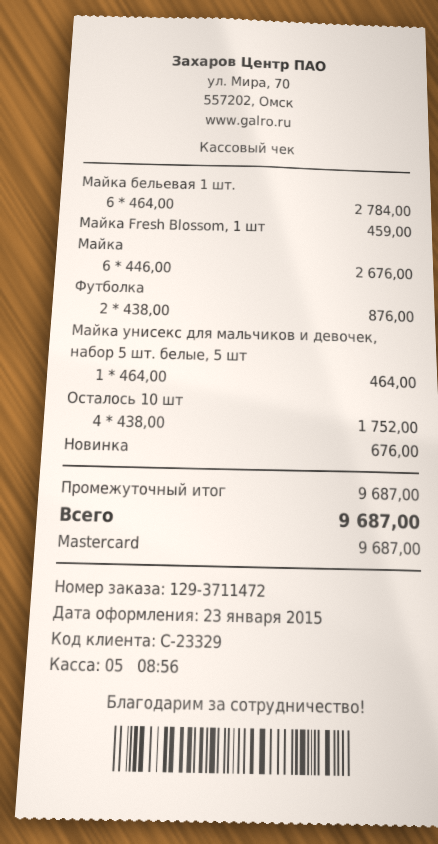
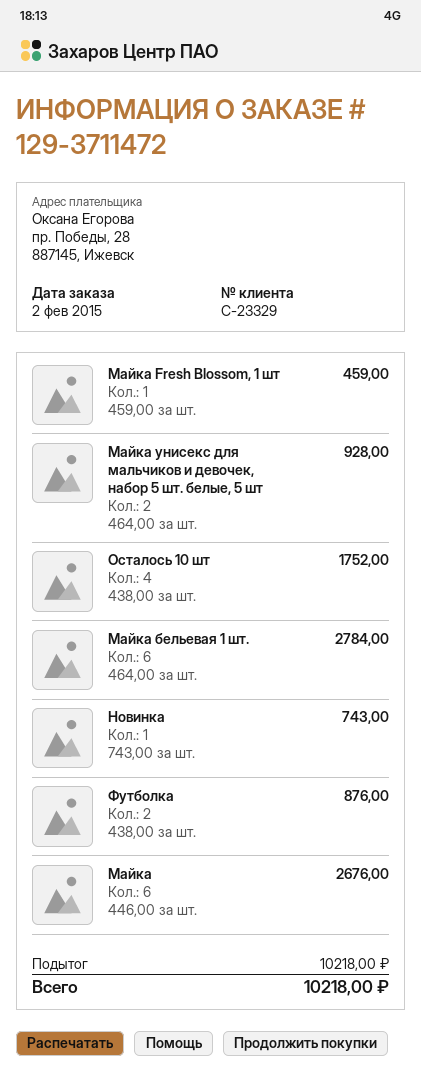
order date: 2015-01-23 -> 2015-02-02
Майка унисекс для мальчиков и девочек, набор 5 шт. белые, 5 шт: 1 x 464.00 = 464.00 -> 2 x 464.00 = 928.00
Новинка: 1 x 676.00 = 676.00 -> 1 x 743.00 = 743.00
subtotal: 9687.00 -> 10218.00
total: 9687.00 -> 10218.00

